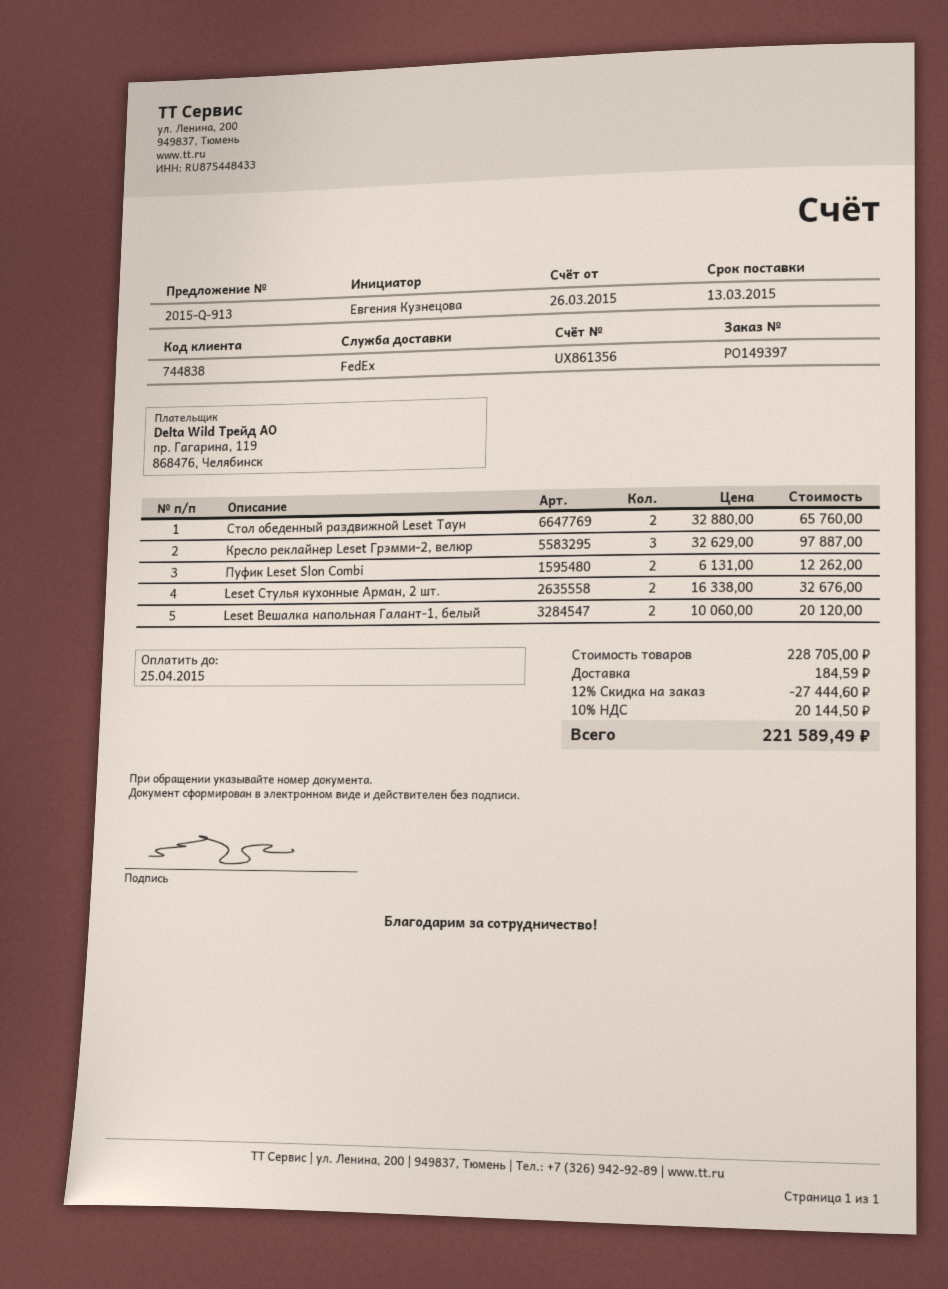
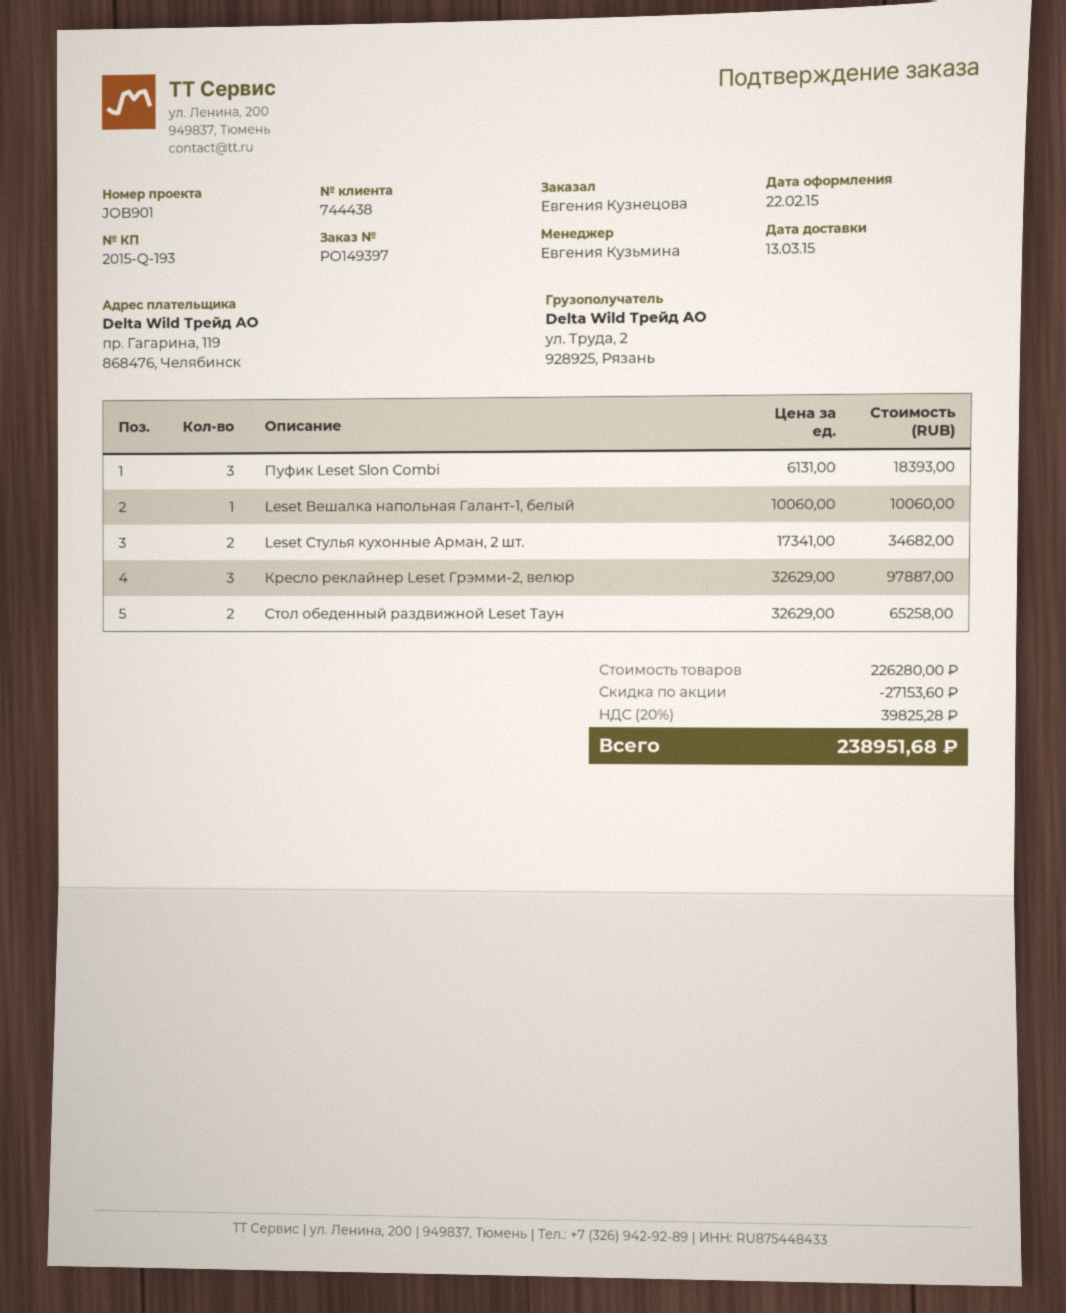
quote number: 2015-Q-913 -> 2015-Q-193
customer number: 744838 -> 744438
Стол обеденный раздвижной Leset Таун: 2 x 32880.00 = 65760.00 -> 2 x 32629.00 = 65258.00
Пуфик Leset Slon Combi: 2 x 6131.00 = 12262.00 -> 3 x 6131.00 = 18393.00
Leset Стулья кухонные Арман, 2 шт.: 2 x 16338.00 = 32676.00 -> 2 x 17341.00 = 34682.00
Leset Вешалка напольная Галант-1, белый: 2 x 10060.00 = 20120.00 -> 1 x 10060.00 = 10060.00
subtotal: 228705.00 -> 226280.00
discount: 27444.60 -> 27153.60
shipping: 184.59 -> none
tax: 10% = 20144.50 -> 20% = 39825.28
total: 221589.49 -> 238951.68

